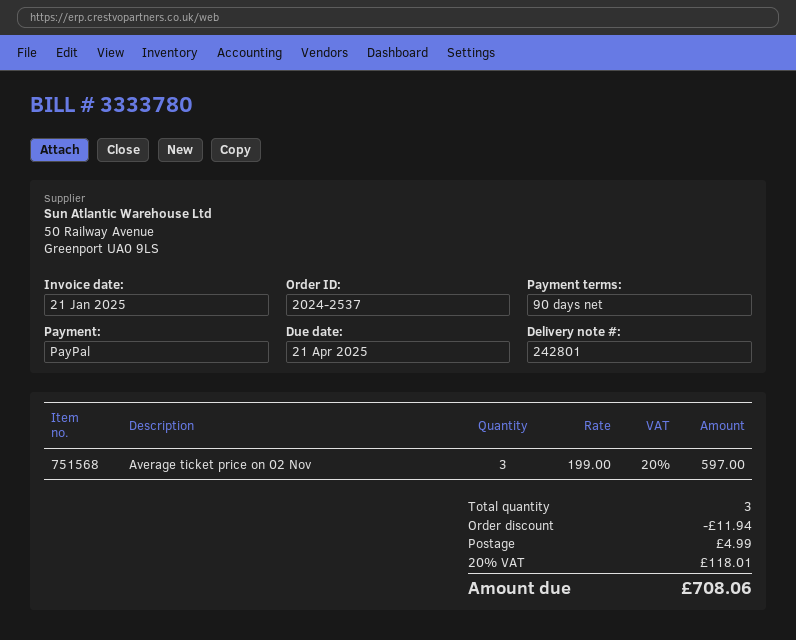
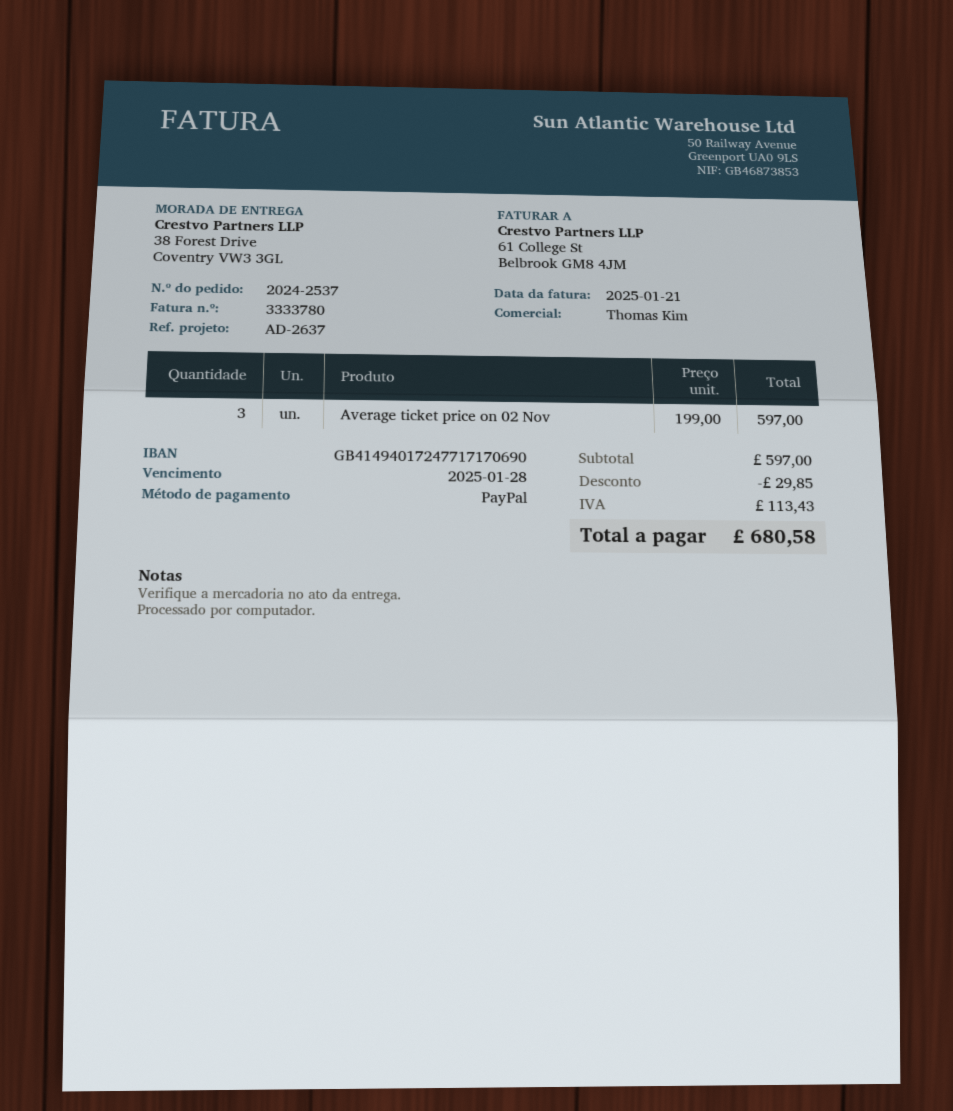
due date: 2025-04-21 -> 2025-01-28
discount: 11.94 -> 29.85
shipping: 4.99 -> none
tax: 118.01 -> 113.43
total: 708.06 -> 680.58

